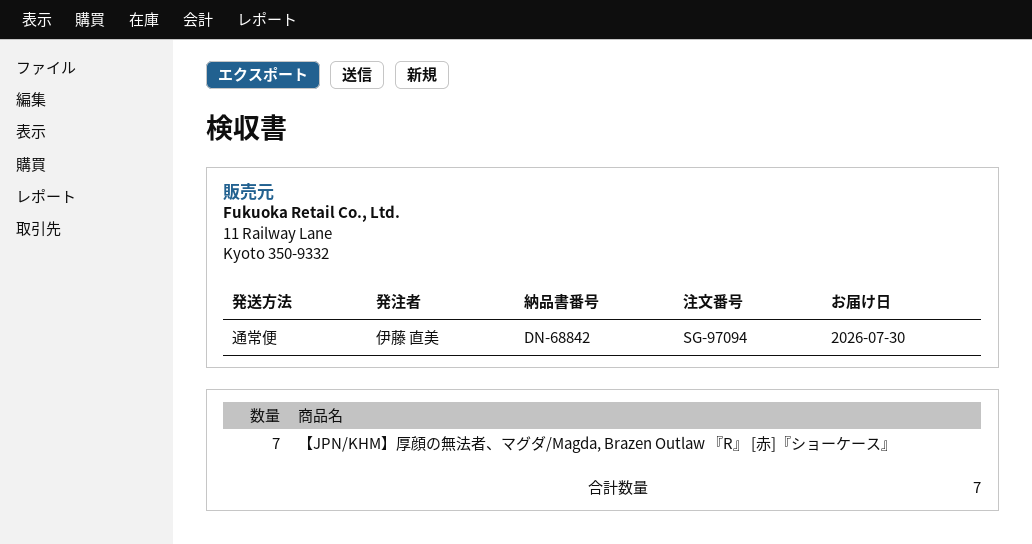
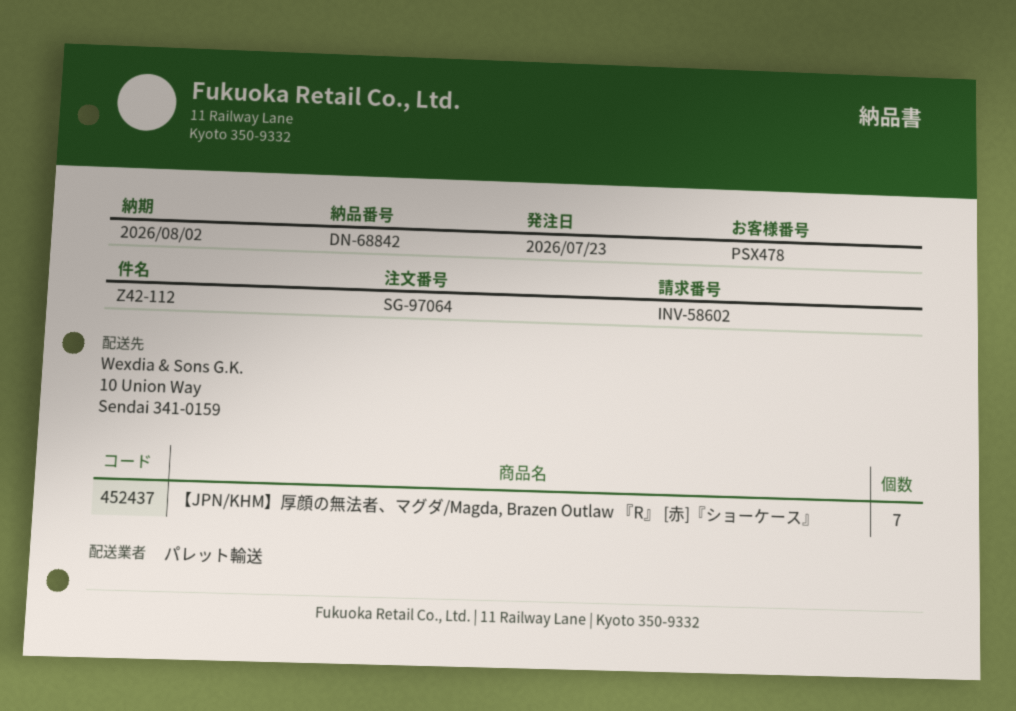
order number: SG-97094 -> SG-97064
delivery date: 2026-07-30 -> 2026-08-02
shipping method: standard -> pallet freight

